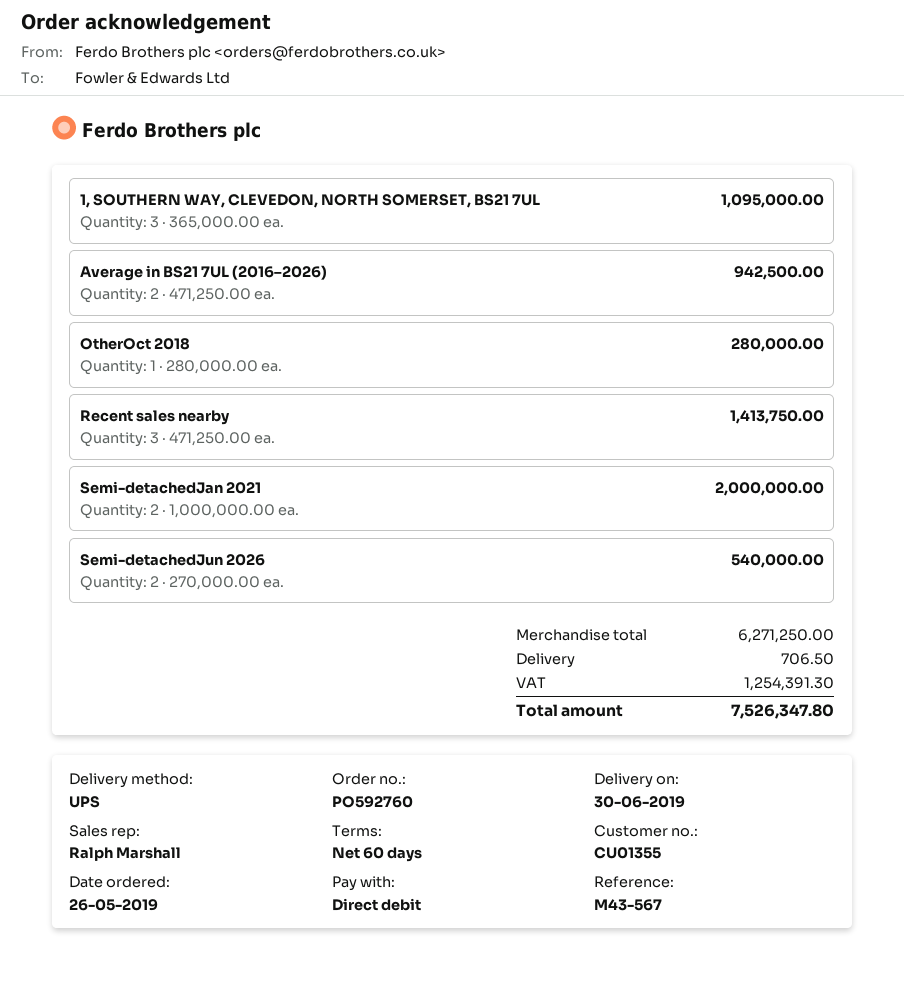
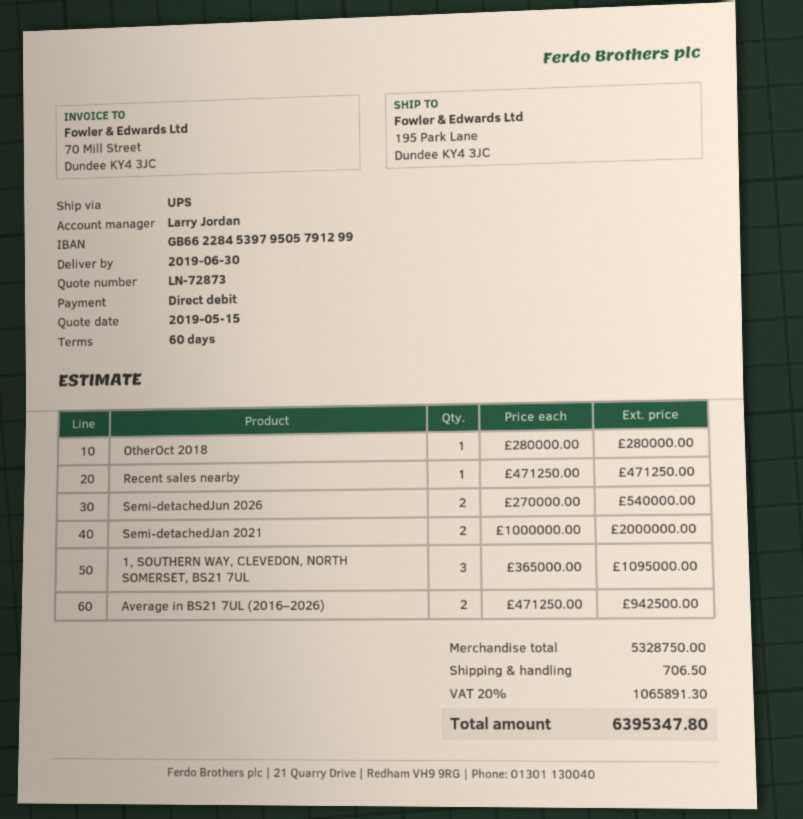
sales rep: Ralph Marshall -> Larry Jordan
Recent sales nearby: 3 x 471250.00 = 1413750.00 -> 1 x 471250.00 = 471250.00
subtotal: 6271250.00 -> 5328750.00
tax: 1254391.30 -> 1065891.30
total: 7526347.80 -> 6395347.80

